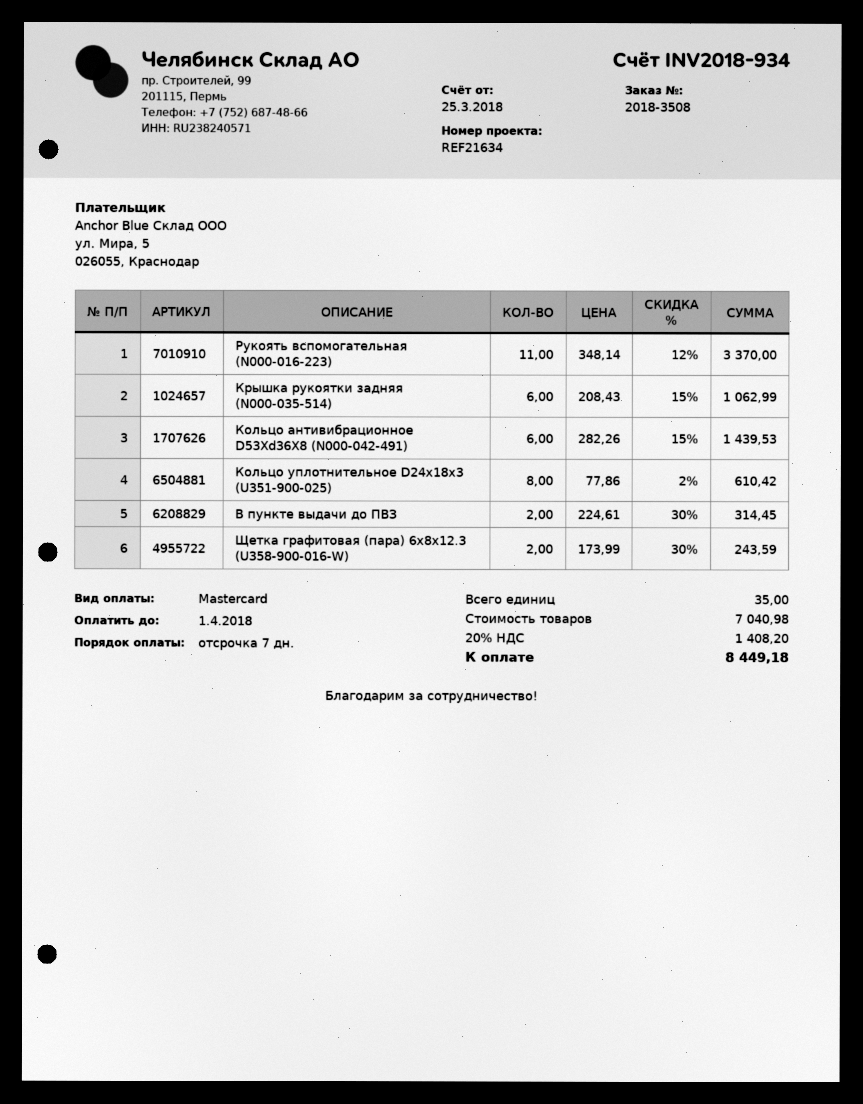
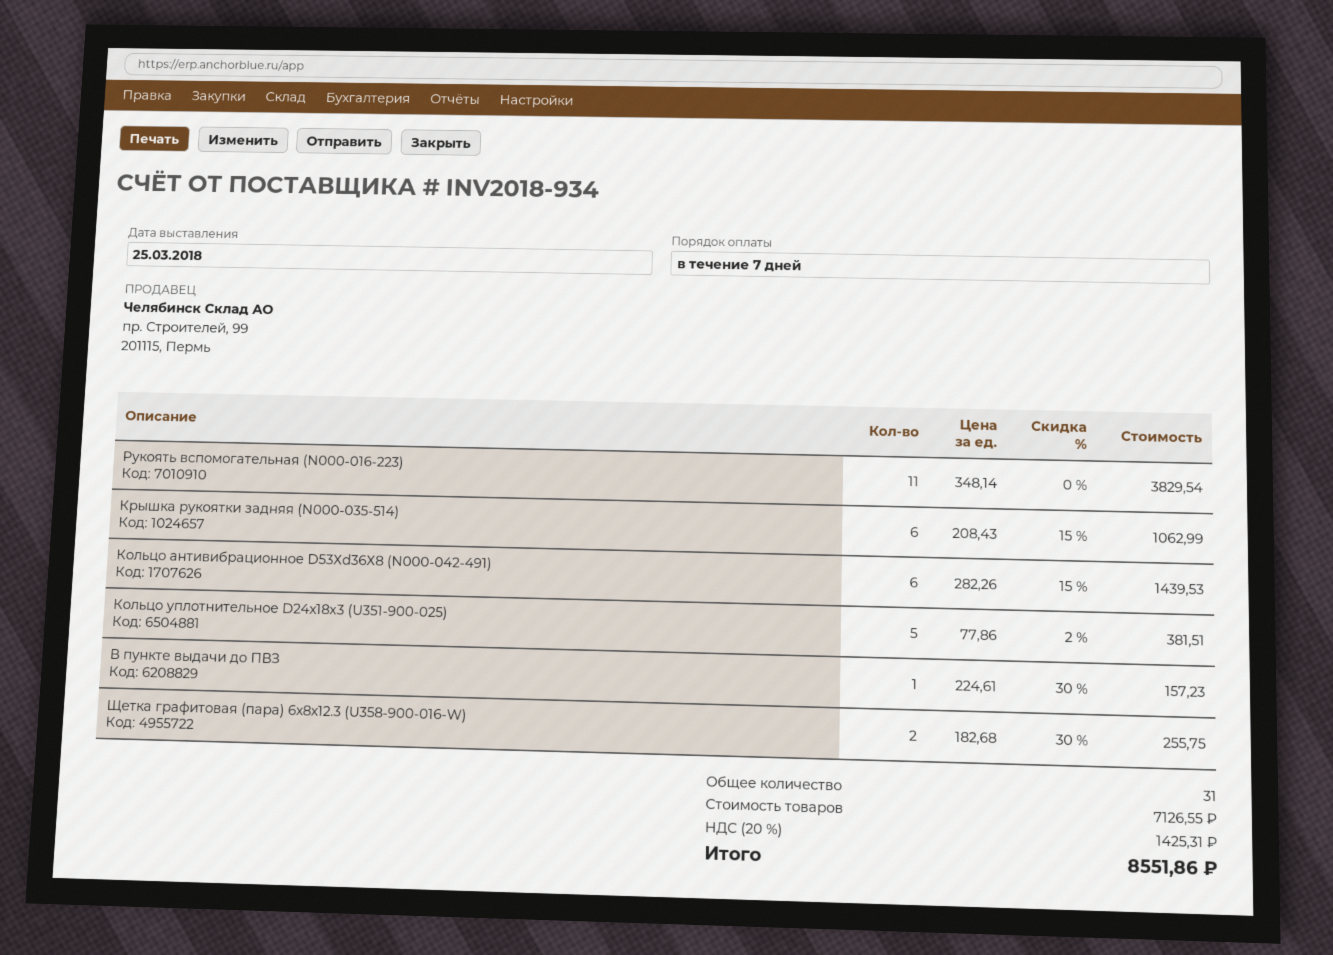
Рукоять вспомогательная (N000-016-223): 11 x 348.14 - 12% = 3370.00 -> 11 x 348.14 = 3829.54
Кольцо уплотнительное D24х18x3 (U351-900-025): 8 x 77.86 - 2% = 610.42 -> 5 x 77.86 - 2% = 381.51
В пункте выдачи до ПВЗ: 2 x 224.61 - 30% = 314.45 -> 1 x 224.61 - 30% = 157.23
Щетка графитовая (пара) 6х8х12.3 (U358-900-016-W): 2 x 173.99 - 30% = 243.59 -> 2 x 182.68 - 30% = 255.75
total quantity: 35 -> 31
subtotal: 7040.98 -> 7126.55
tax: 20% = 1408.20 -> 20% = 1425.31
total: 8449.18 -> 8551.86

